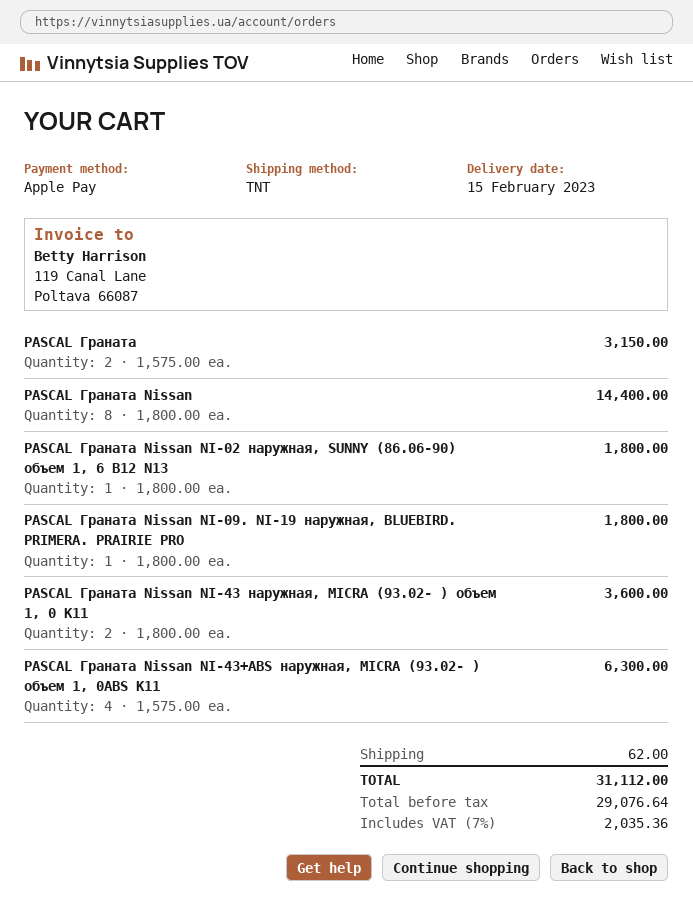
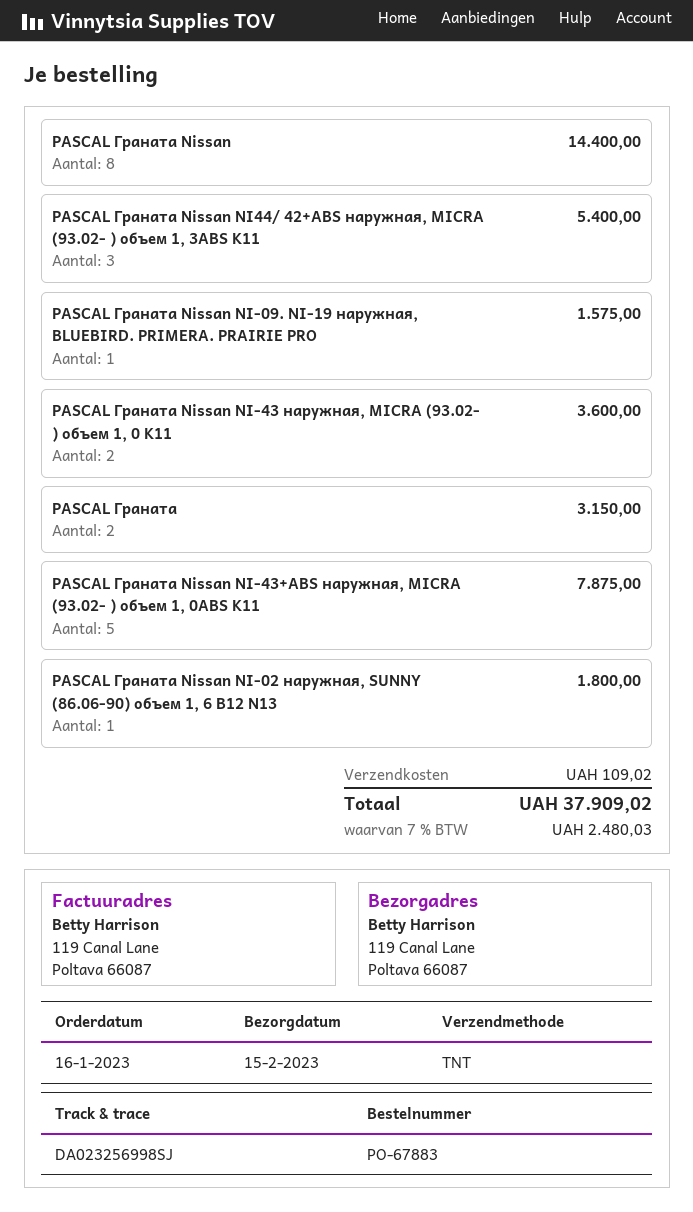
PASCAL Граната Nissan NI-09. NI-19 наружная, BLUEBIRD. PRIMERA. PRAIRIE PRO: 1 for 1800.00 -> 1 for 1575.00
PASCAL Граната Nissan NI-43+ABS наружная, MICRA (93.02- ) объем 1, 0ABS K11: 4 for 6300.00 -> 5 for 7875.00
PASCAL Граната Nissan NI44/ 42+ABS наружная, MICRA (93.02- ) объем 1, 3ABS K11: none -> 3 for 5400.00
shipping: 62.00 -> 109.02
tax: 7% = 2035.36 -> 7% = 2480.03
total: 31112.00 -> 37909.02

